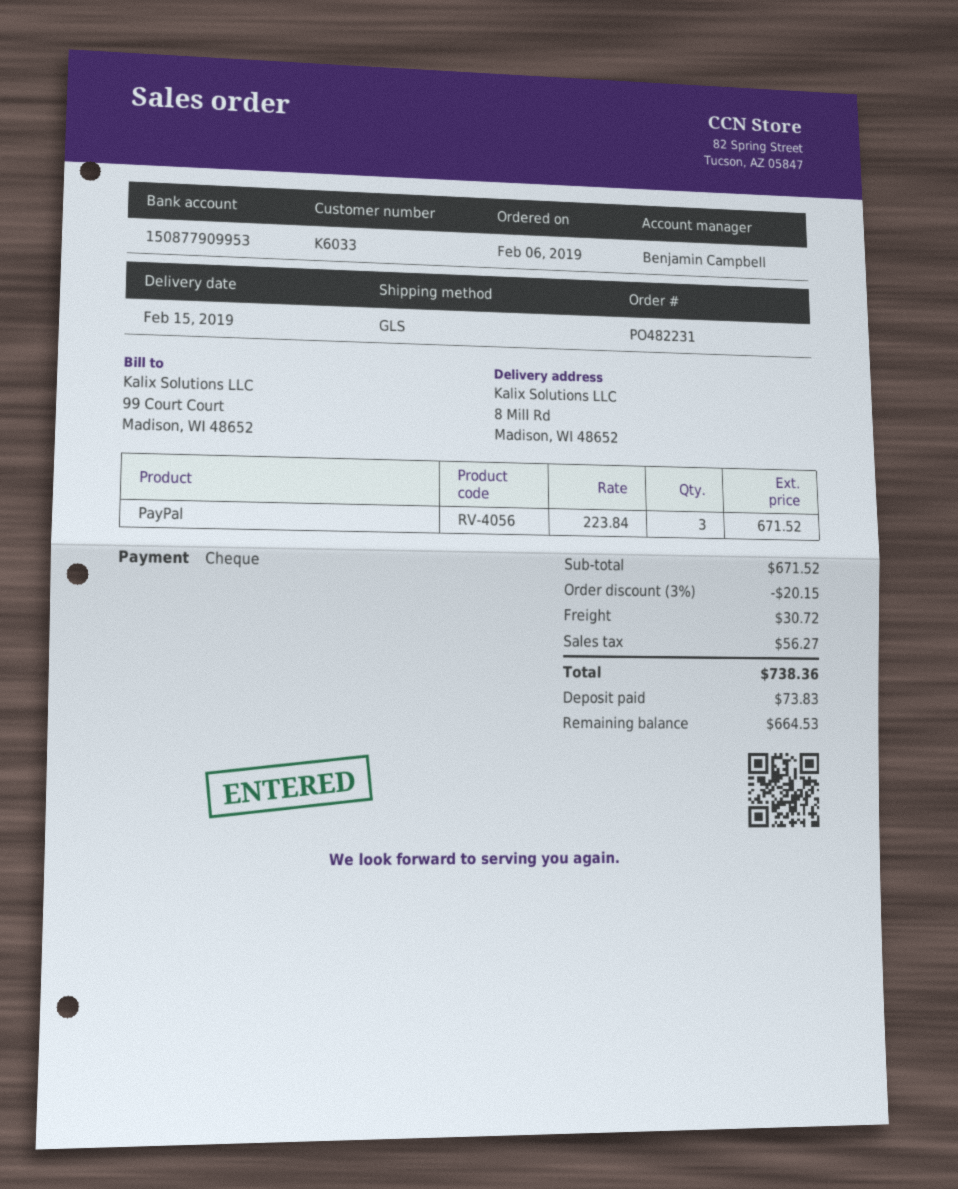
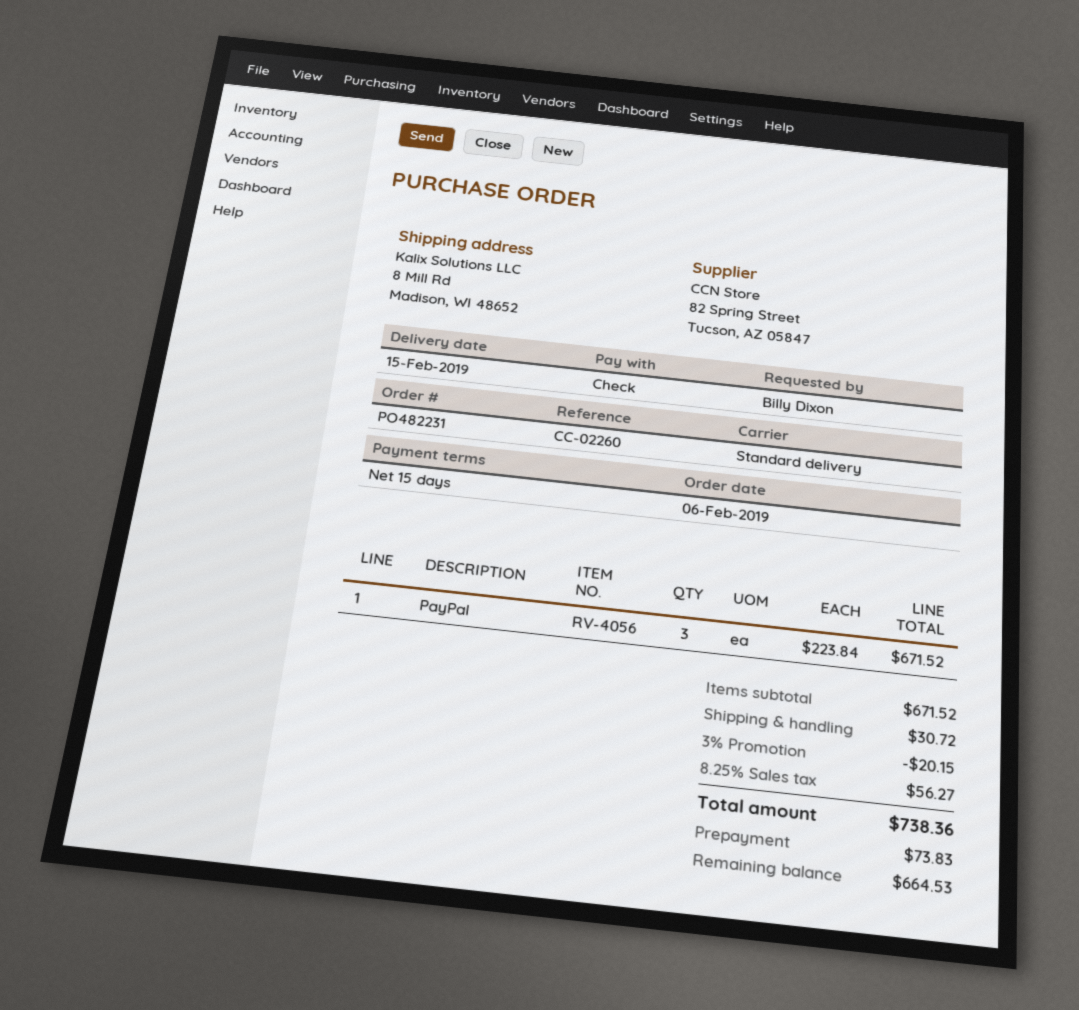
shipping method: GLS -> standard

